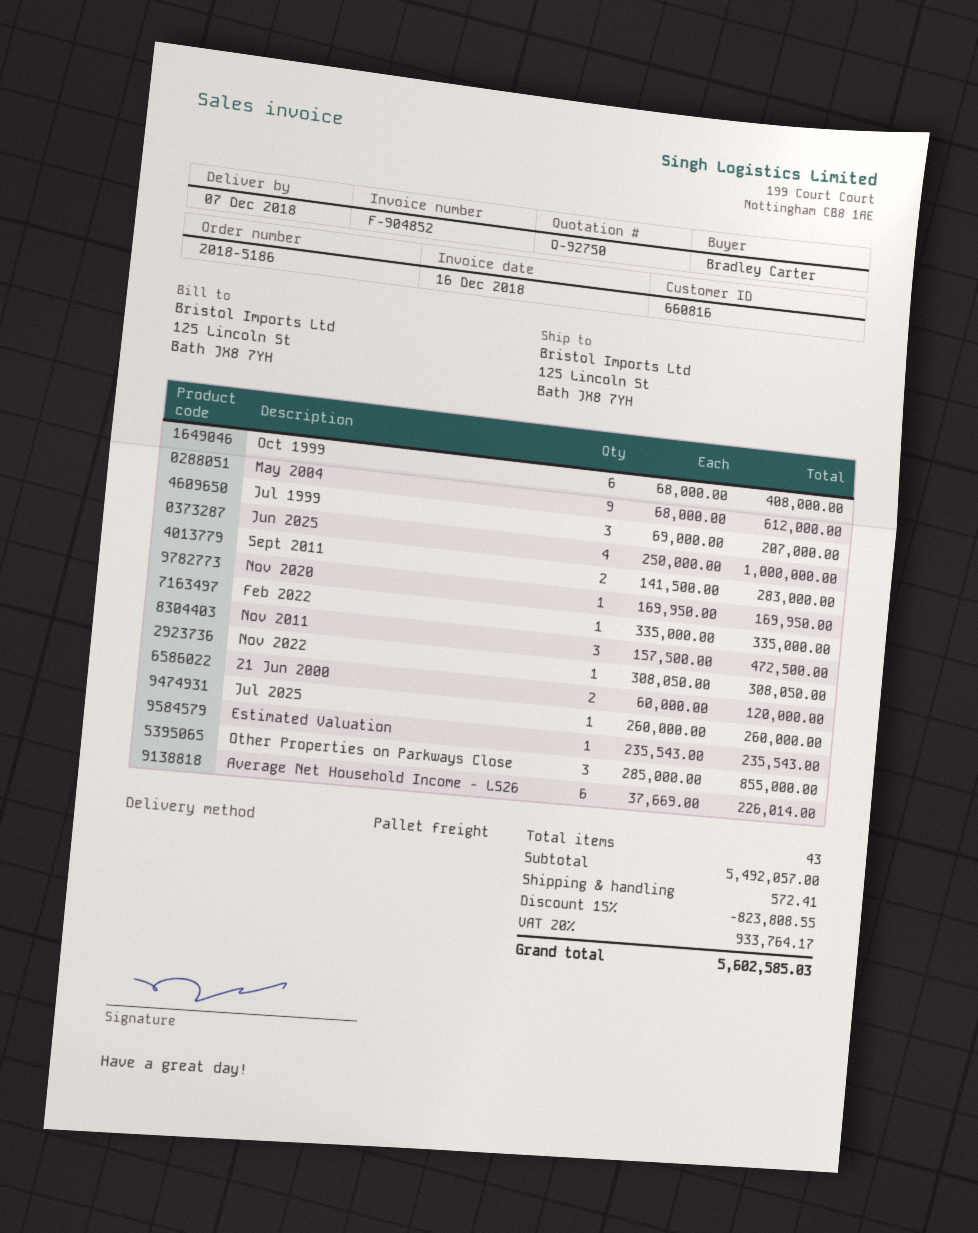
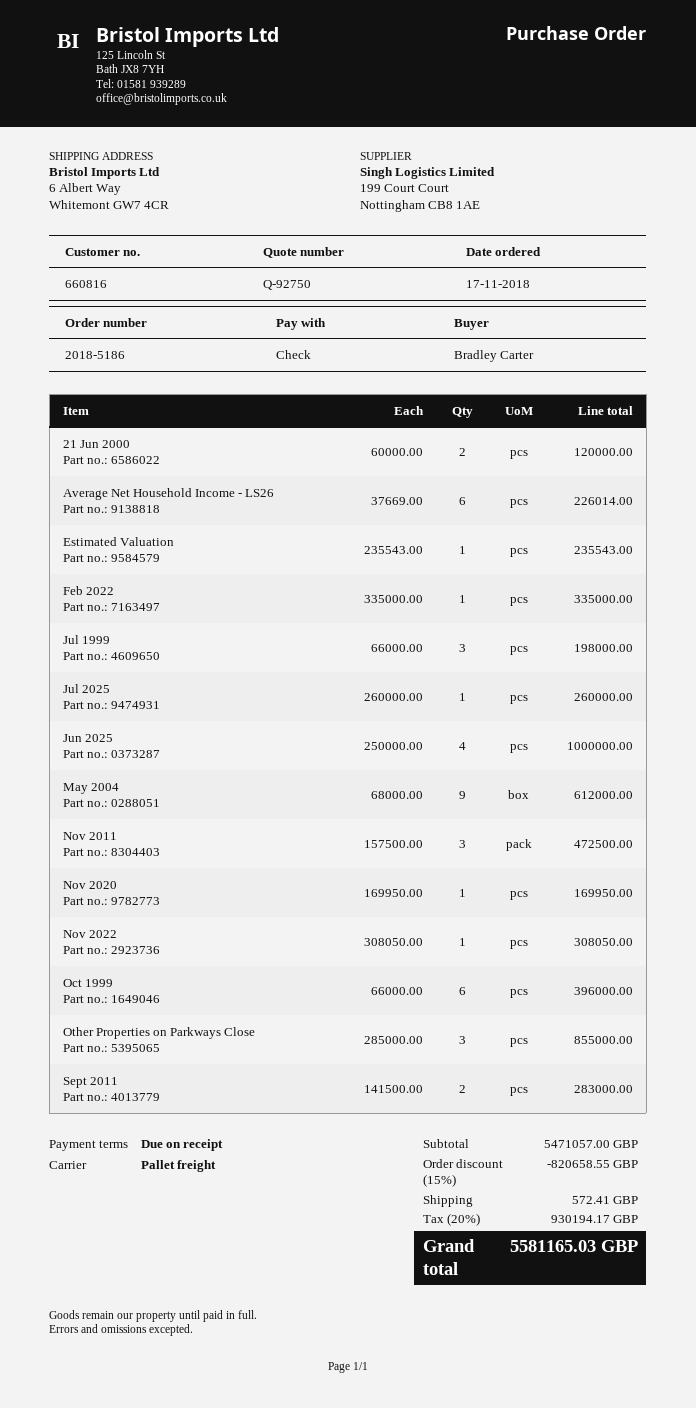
ship to: 125 Lincoln St, Bath JX8 7YH -> 6 Albert Way, Whitemont GW7 4CR
Oct 1999: 6 x 68000.00 = 408000.00 -> 6 x 66000.00 = 396000.00
Jul 1999: 3 x 69000.00 = 207000.00 -> 3 x 66000.00 = 198000.00
subtotal: 5492057.00 -> 5471057.00
discount: 15% = 823808.55 -> 15% = 820658.55
tax: 20% = 933764.17 -> 20% = 930194.17
total: 5602585.03 -> 5581165.03

